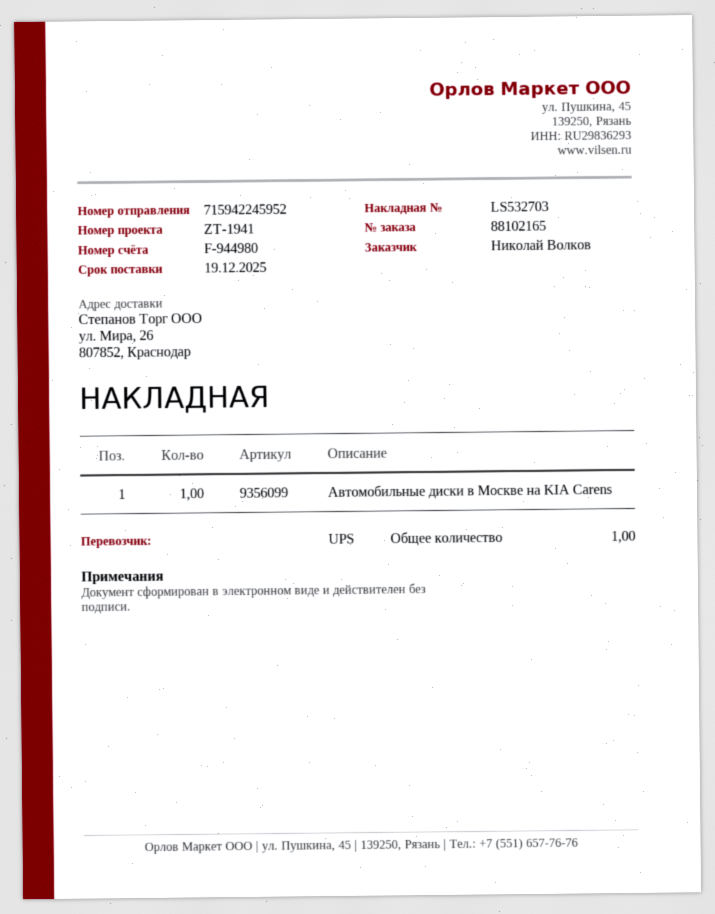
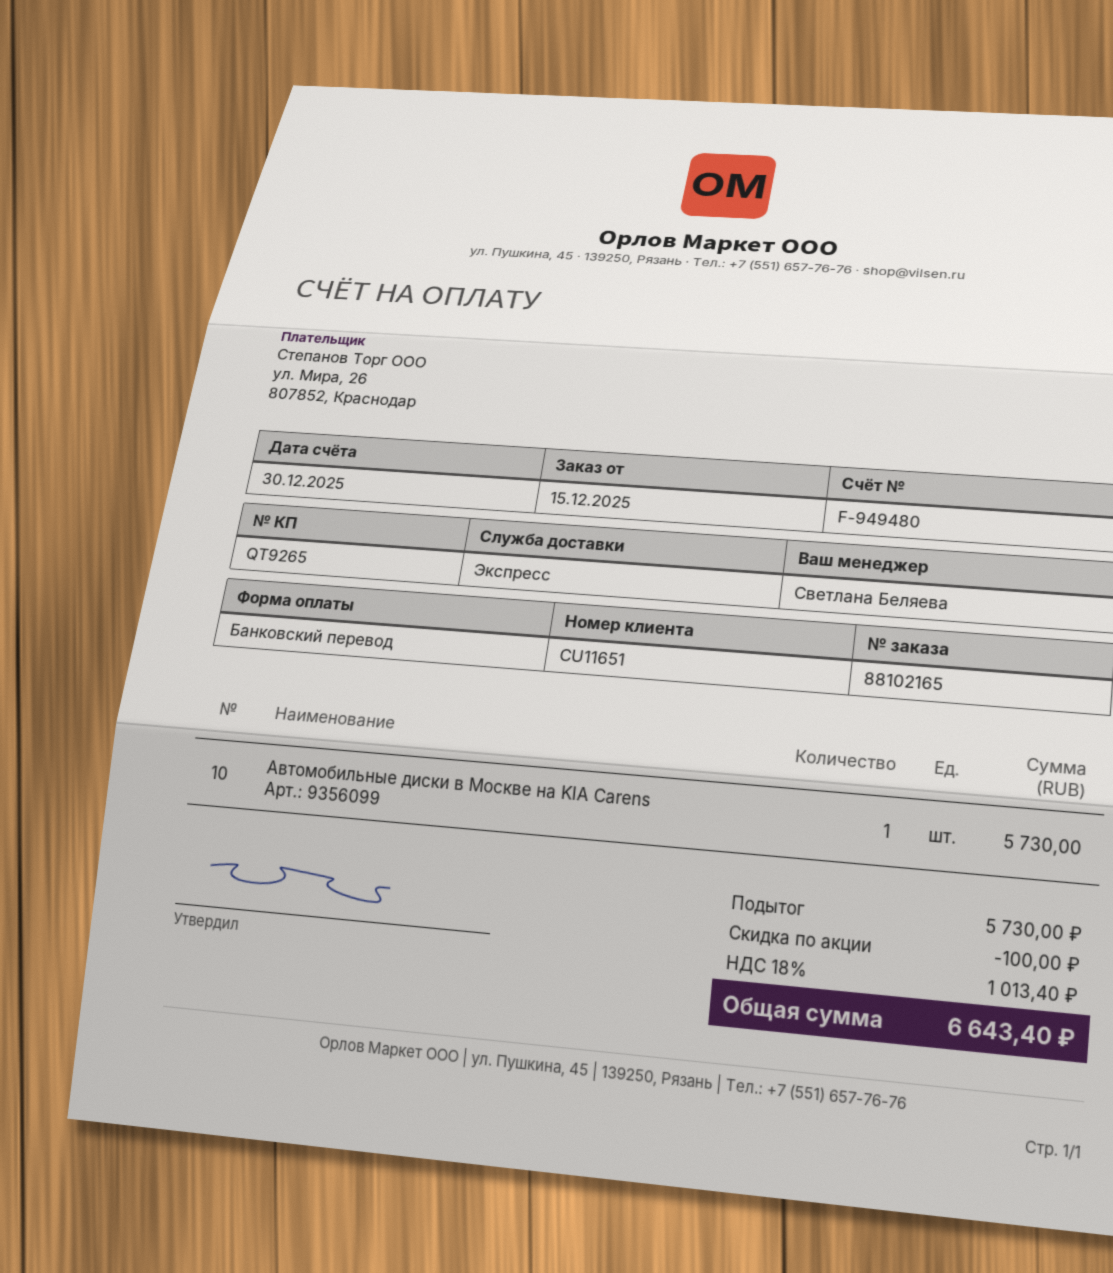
invoice number: F-944980 -> F-949480
shipping method: UPS -> express

